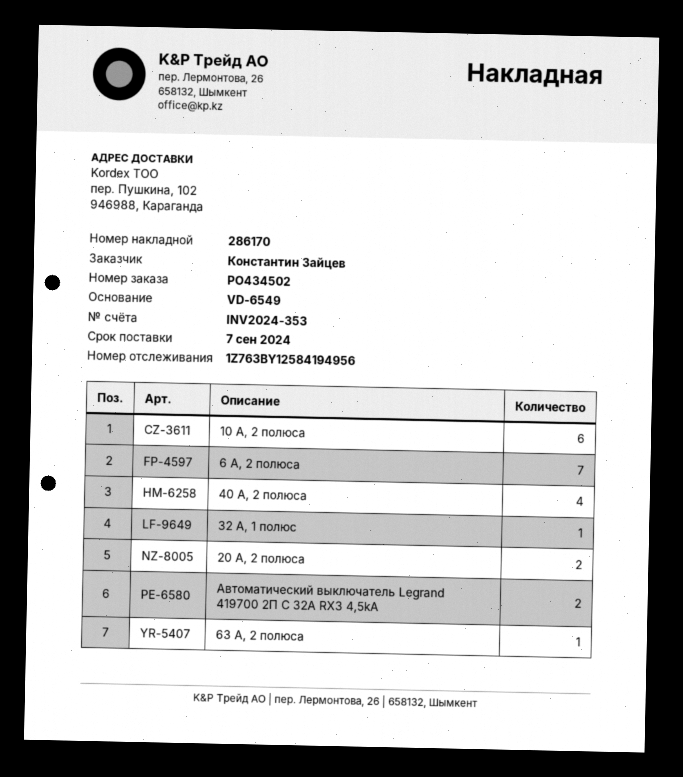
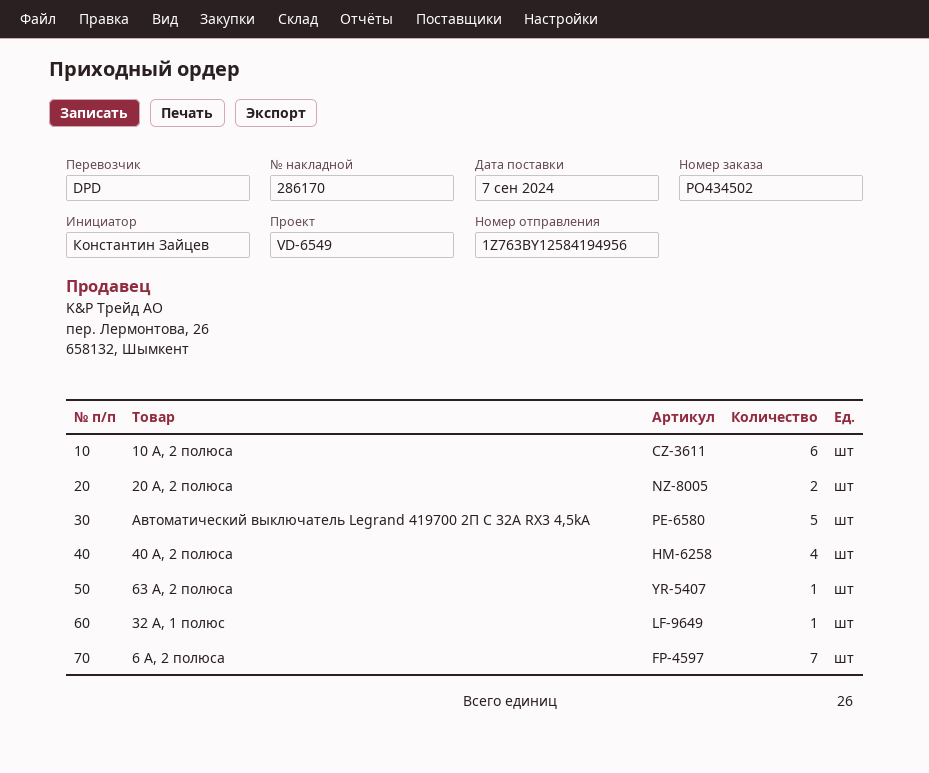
Автоматический выключатель Legrand 419700 2П C 32A RX3 4,5kA: 2 -> 5

